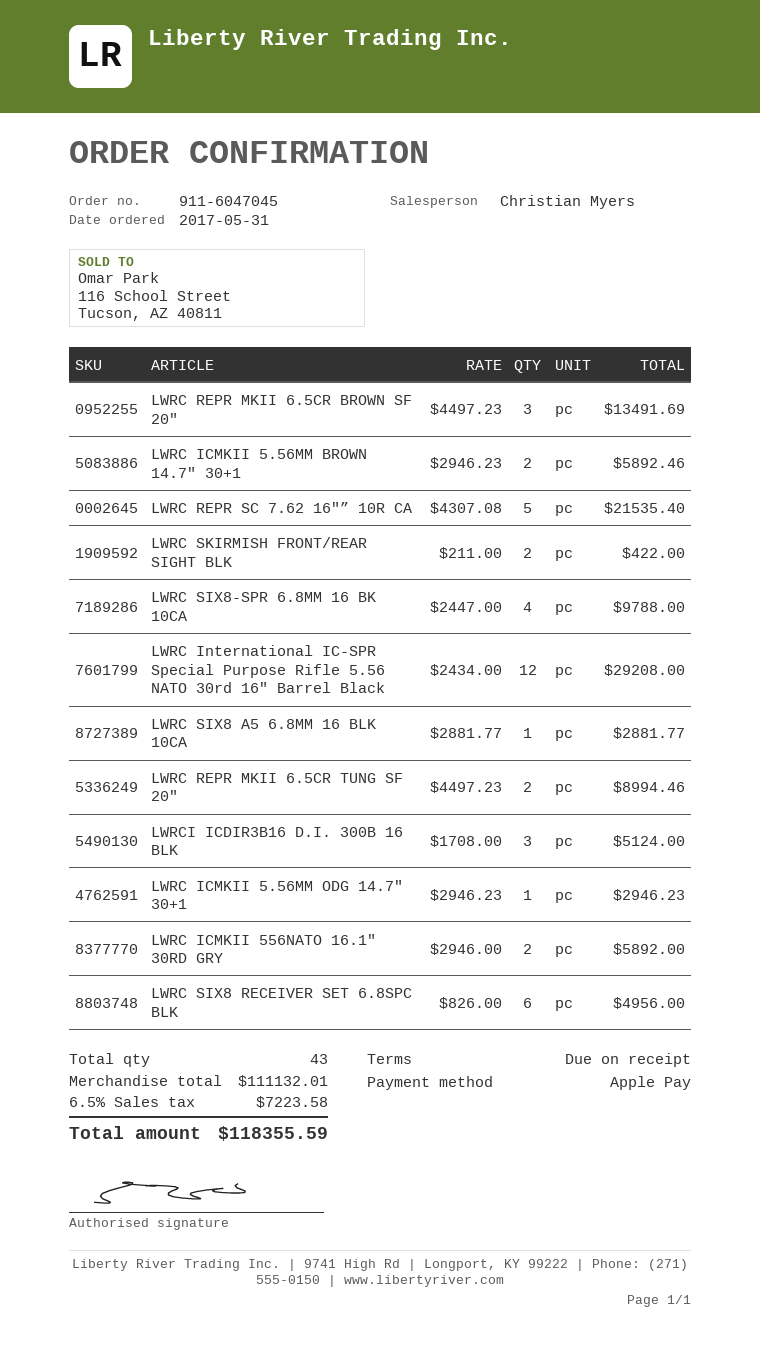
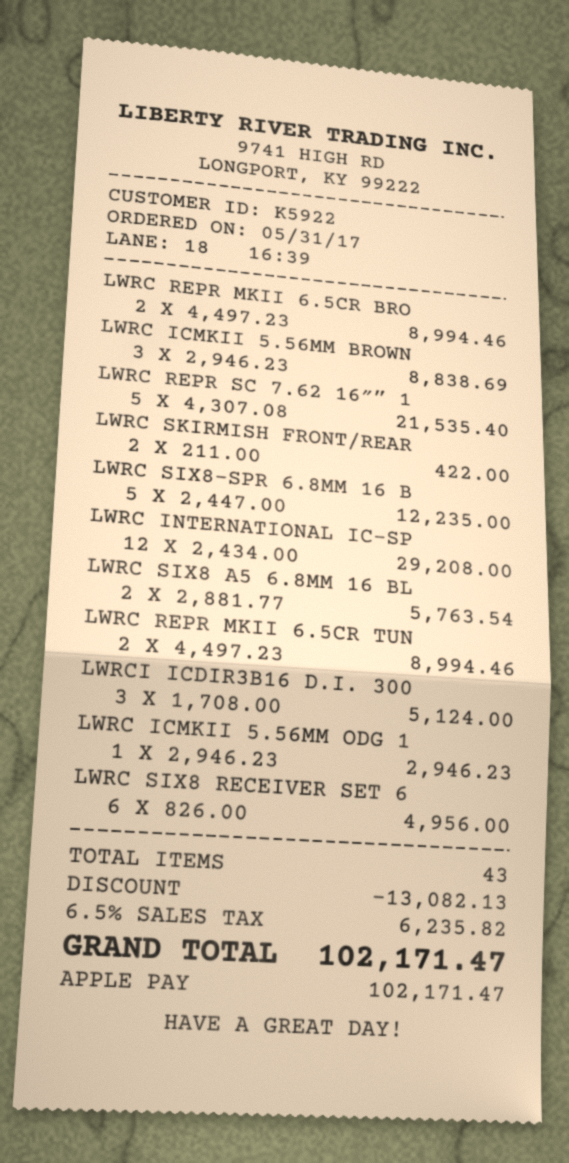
LWRC REPR MKII 6.5CR BROWN SF 20″: 3 x 4497.23 = 13491.69 -> 2 x 4497.23 = 8994.46
LWRC ICMKII 5.56MM BROWN 14.7″ 30+1: 2 x 2946.23 = 5892.46 -> 3 x 2946.23 = 8838.69
LWRC SIX8-SPR 6.8MM 16 BK 10CA: 4 x 2447.00 = 9788.00 -> 5 x 2447.00 = 12235.00
LWRC SIX8 A5 6.8MM 16 BLK 10CA: 1 x 2881.77 = 2881.77 -> 2 x 2881.77 = 5763.54
LWRC ICMKII 556NATO 16.1″ 30RD GRY: 2 x 2946.00 = 5892.00 -> none
discount: none -> 13082.13
tax: 6.5% = 7223.58 -> 6.5% = 6235.82
total: 118355.59 -> 102171.47

